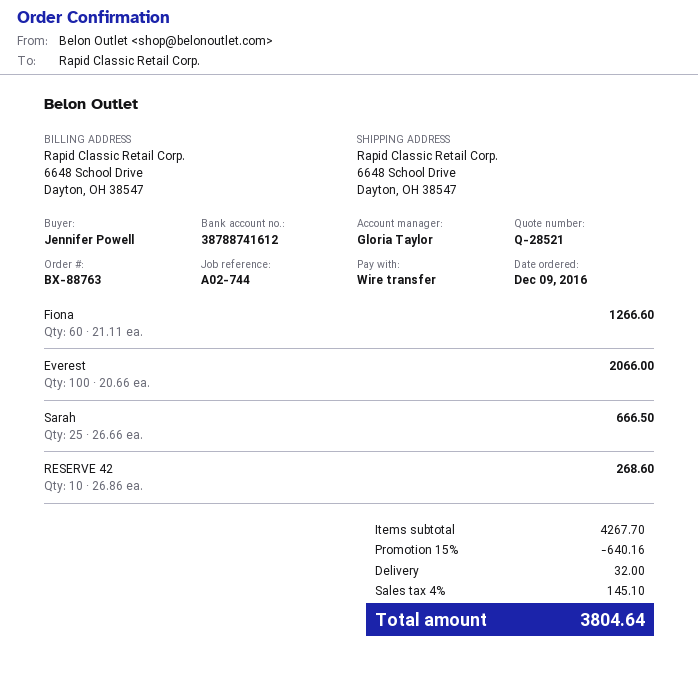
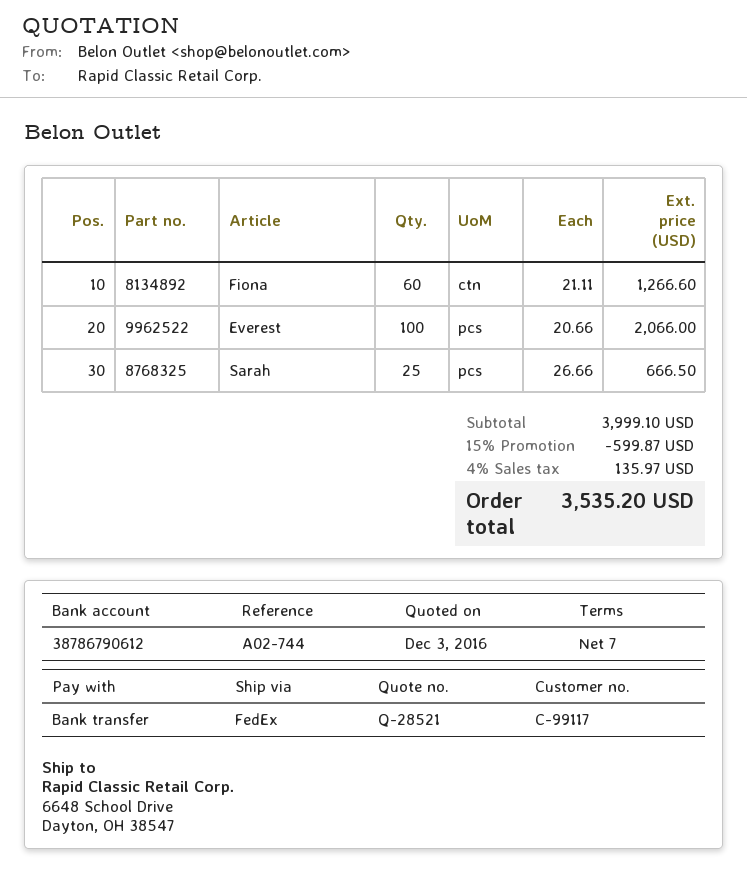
bank account: 38788741612 -> 38786790612
RESERVE 42: 10 x 26.86 = 268.60 -> none
subtotal: 4267.70 -> 3999.10
discount: 15% = 640.16 -> 15% = 599.87
shipping: 32.00 -> none
tax: 4% = 145.10 -> 4% = 135.97
total: 3804.64 -> 3535.20

